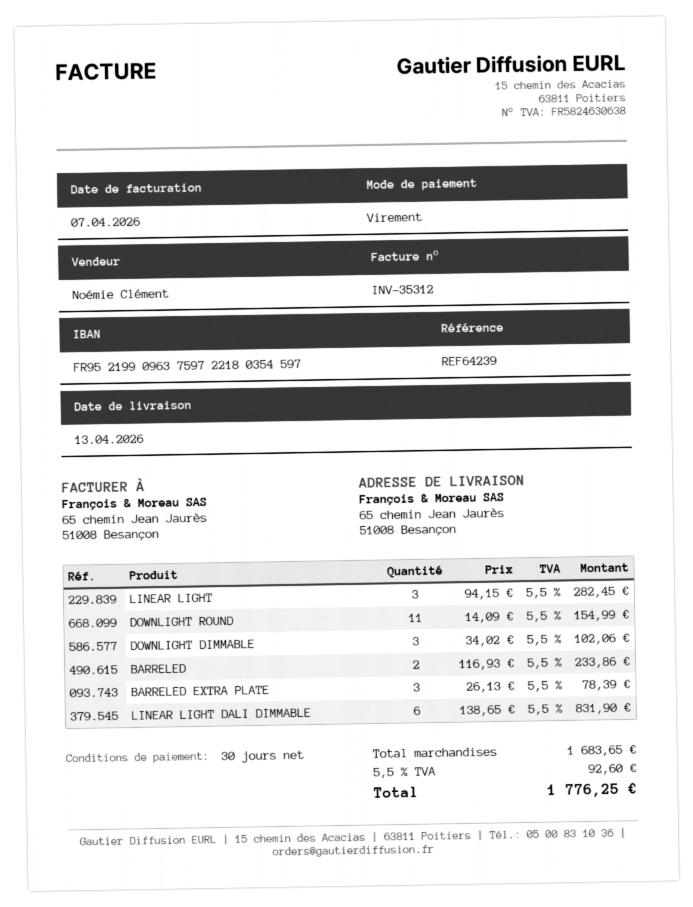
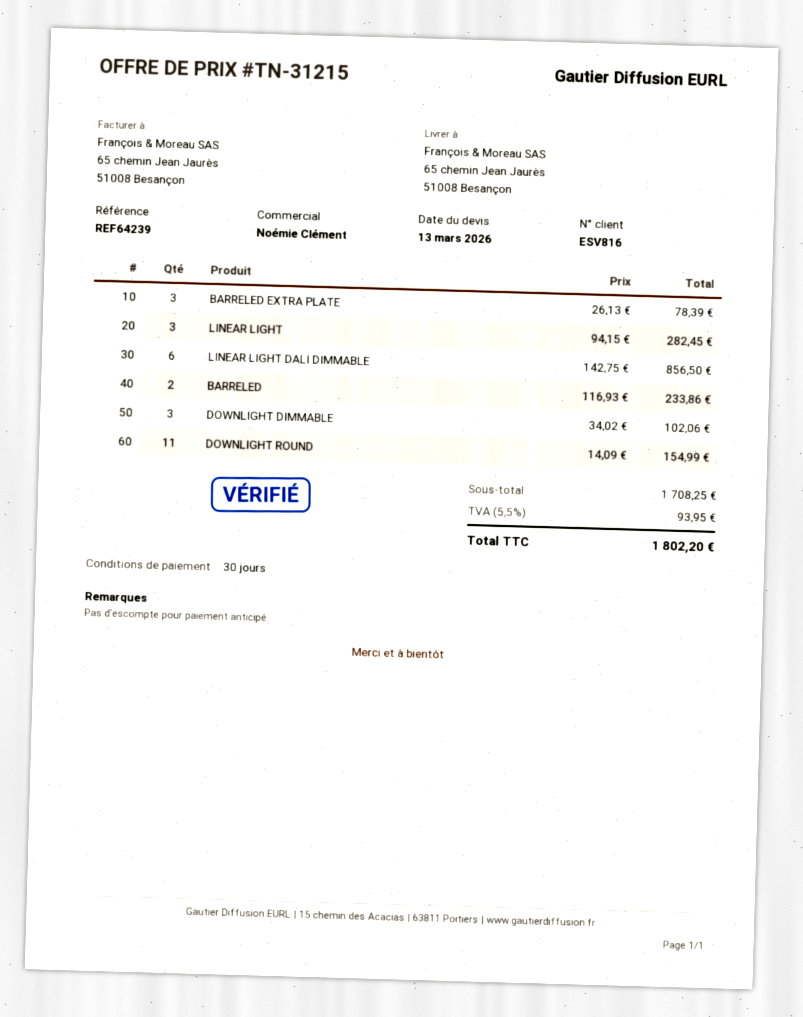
LINEAR LIGHT DALI DIMMABLE: 6 x 138.65 = 831.90 -> 6 x 142.75 = 856.50
subtotal: 1683.65 -> 1708.25
tax: 5.5% = 92.60 -> 5.5% = 93.95
total: 1776.25 -> 1802.20

